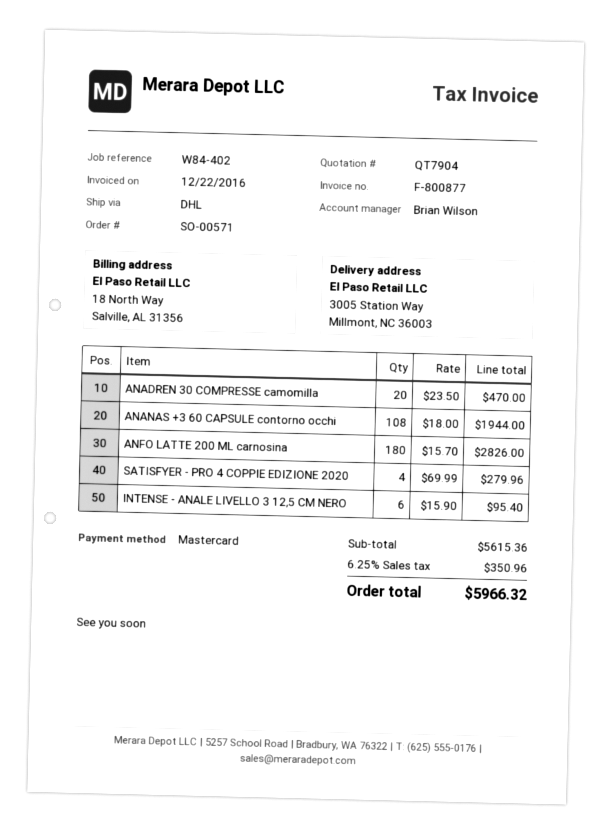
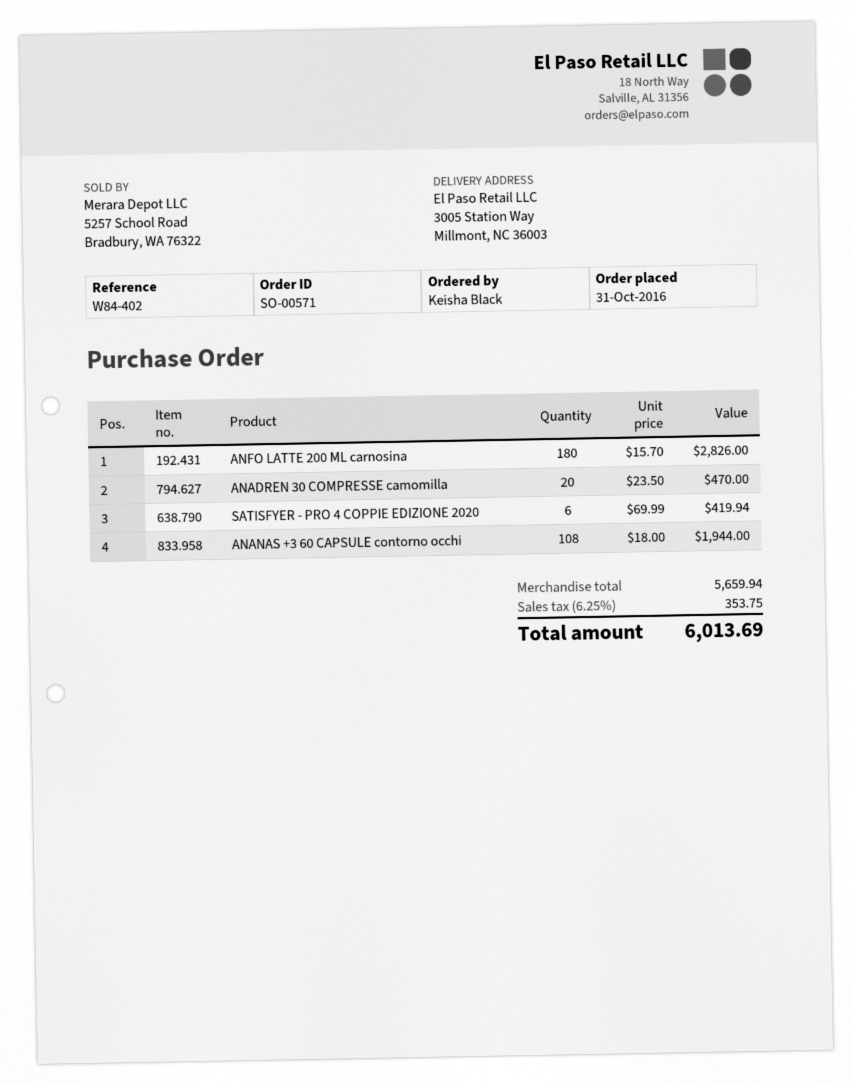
SATISFYER - PRO 4 COPPIE EDIZIONE 2020: 4 x 69.99 = 279.96 -> 6 x 69.99 = 419.94
INTENSE - ANALE LIVELLO 3 12,5 CM NERO: 6 x 15.90 = 95.40 -> none
subtotal: 5615.36 -> 5659.94
tax: 6.25% = 350.96 -> 6.25% = 353.75
total: 5966.32 -> 6013.69

